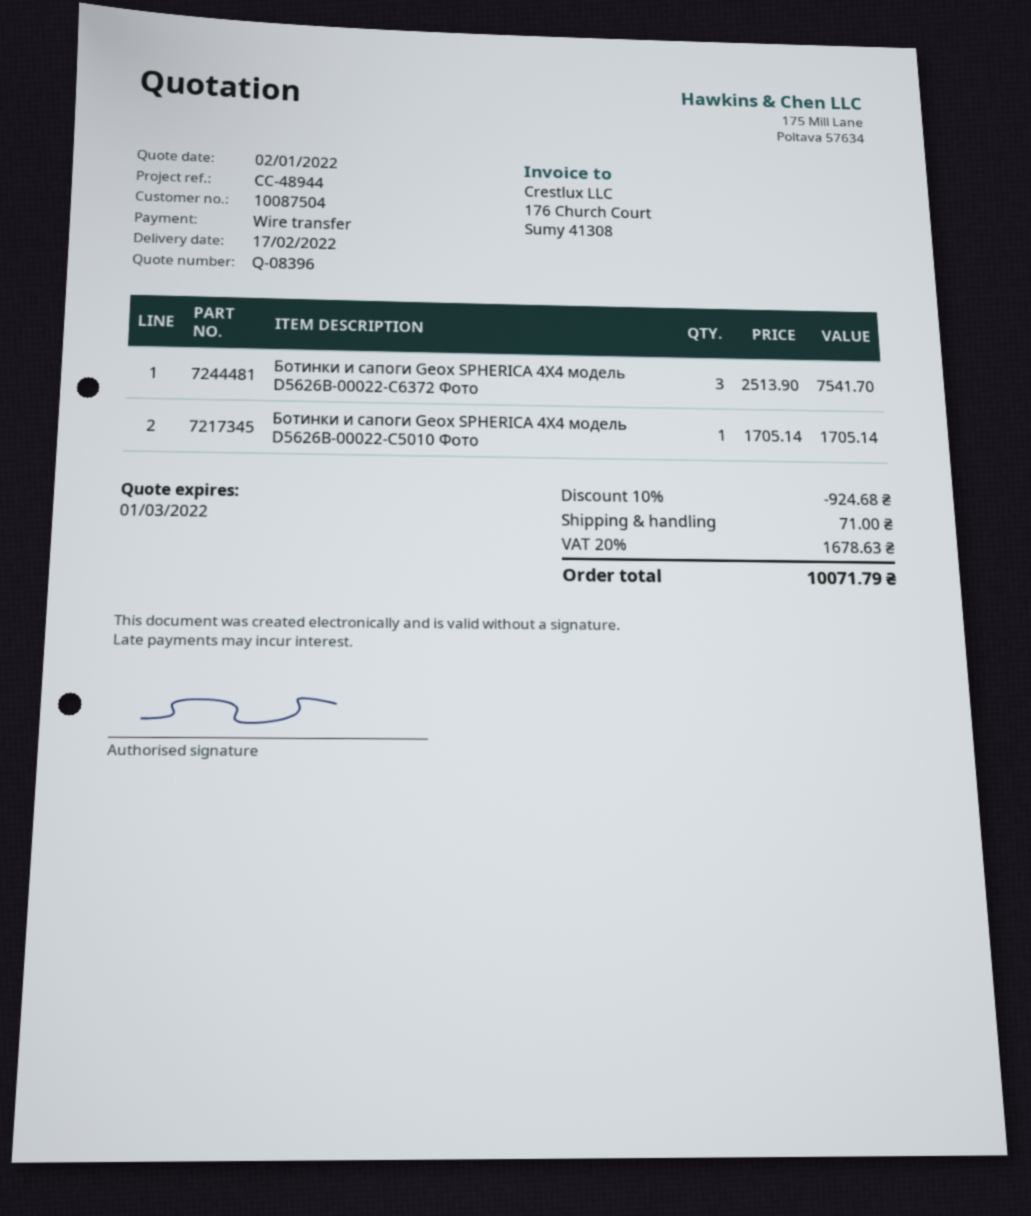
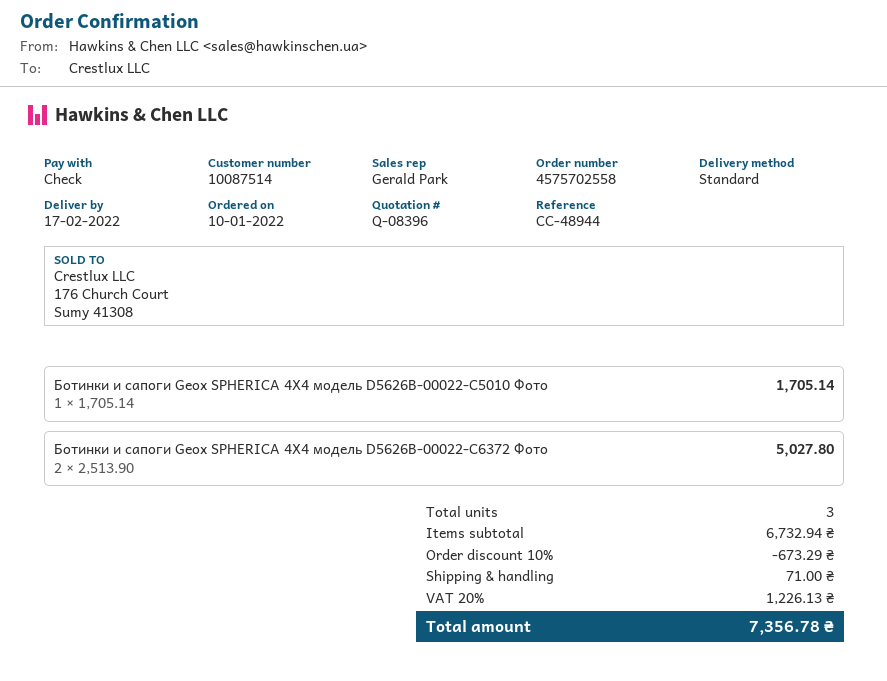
customer number: 10087504 -> 10087514
payment method: bank transfer -> cheque
Ботинки и сапоги Geox SPHERICA 4X4 модель D5626B-00022-C6372 Фото: 3 x 2513.90 = 7541.70 -> 2 x 2513.90 = 5027.80
discount: 10% = 924.68 -> 10% = 673.29
tax: 20% = 1678.63 -> 20% = 1226.13
total: 10071.79 -> 7356.78

